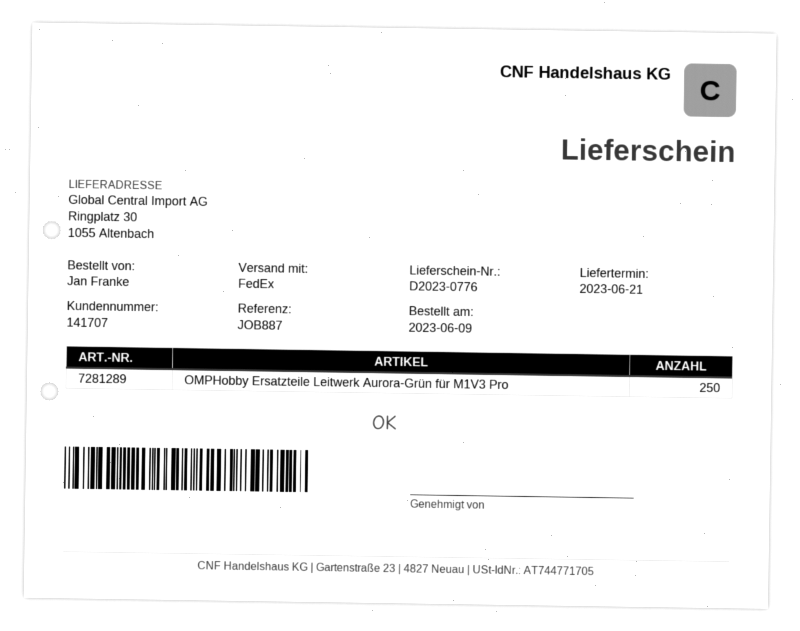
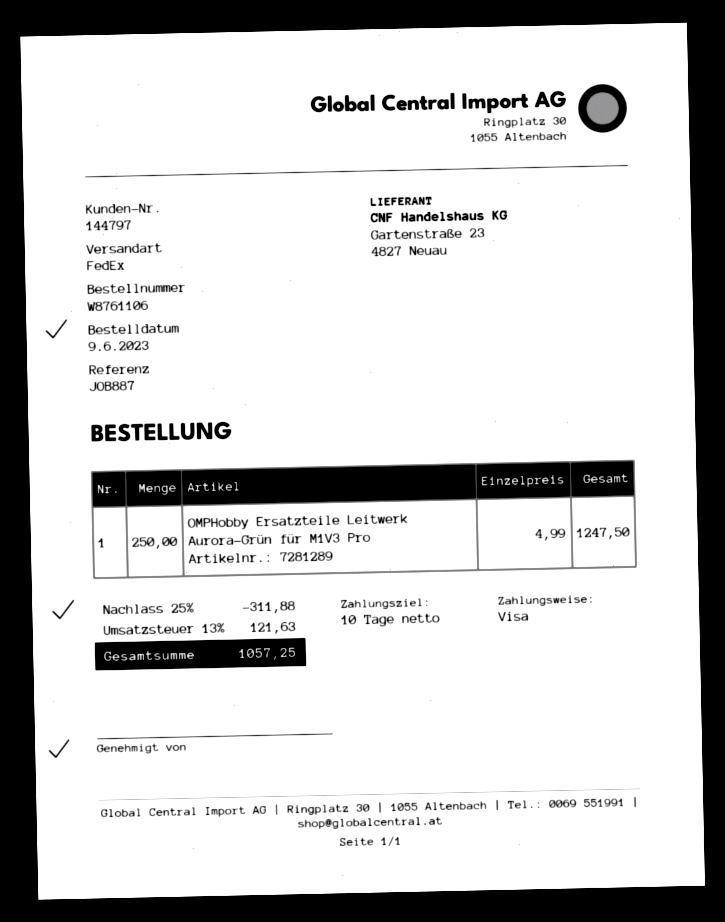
customer number: 141707 -> 144797

